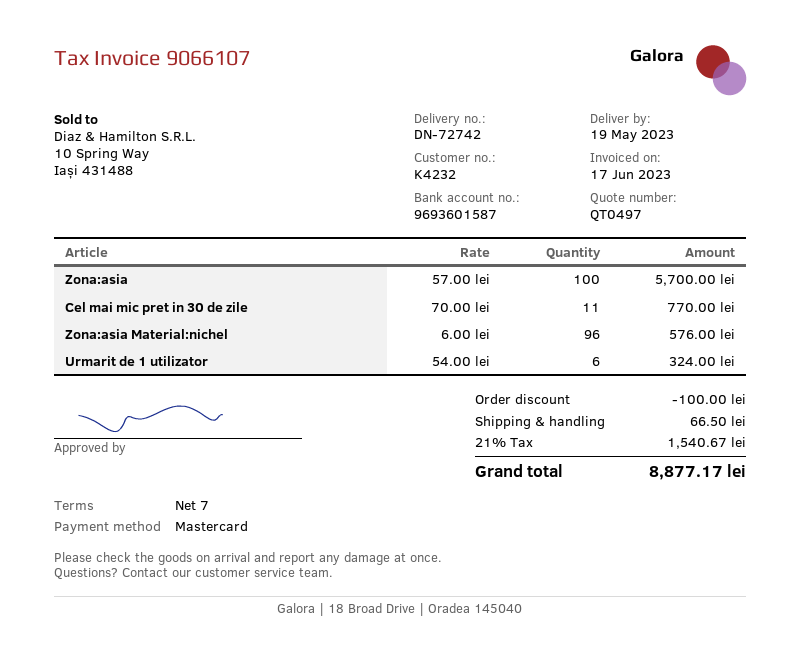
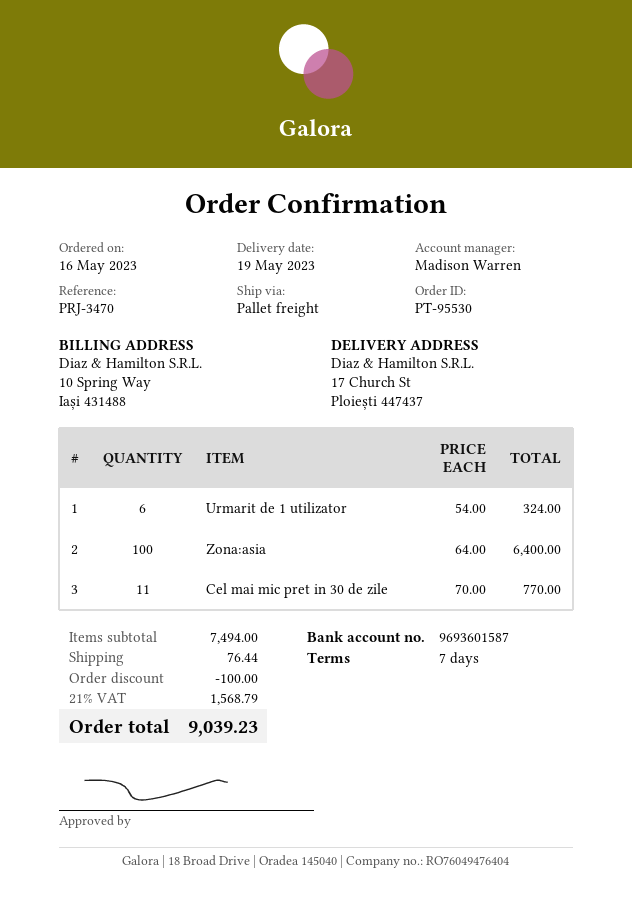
Zona:asia: 100 x 57.00 = 5700.00 -> 100 x 64.00 = 6400.00
Zona:asia Material:nichel: 96 x 6.00 = 576.00 -> none
shipping: 66.50 -> 76.44
tax: 21% = 1540.67 -> 21% = 1568.79
total: 8877.17 -> 9039.23

